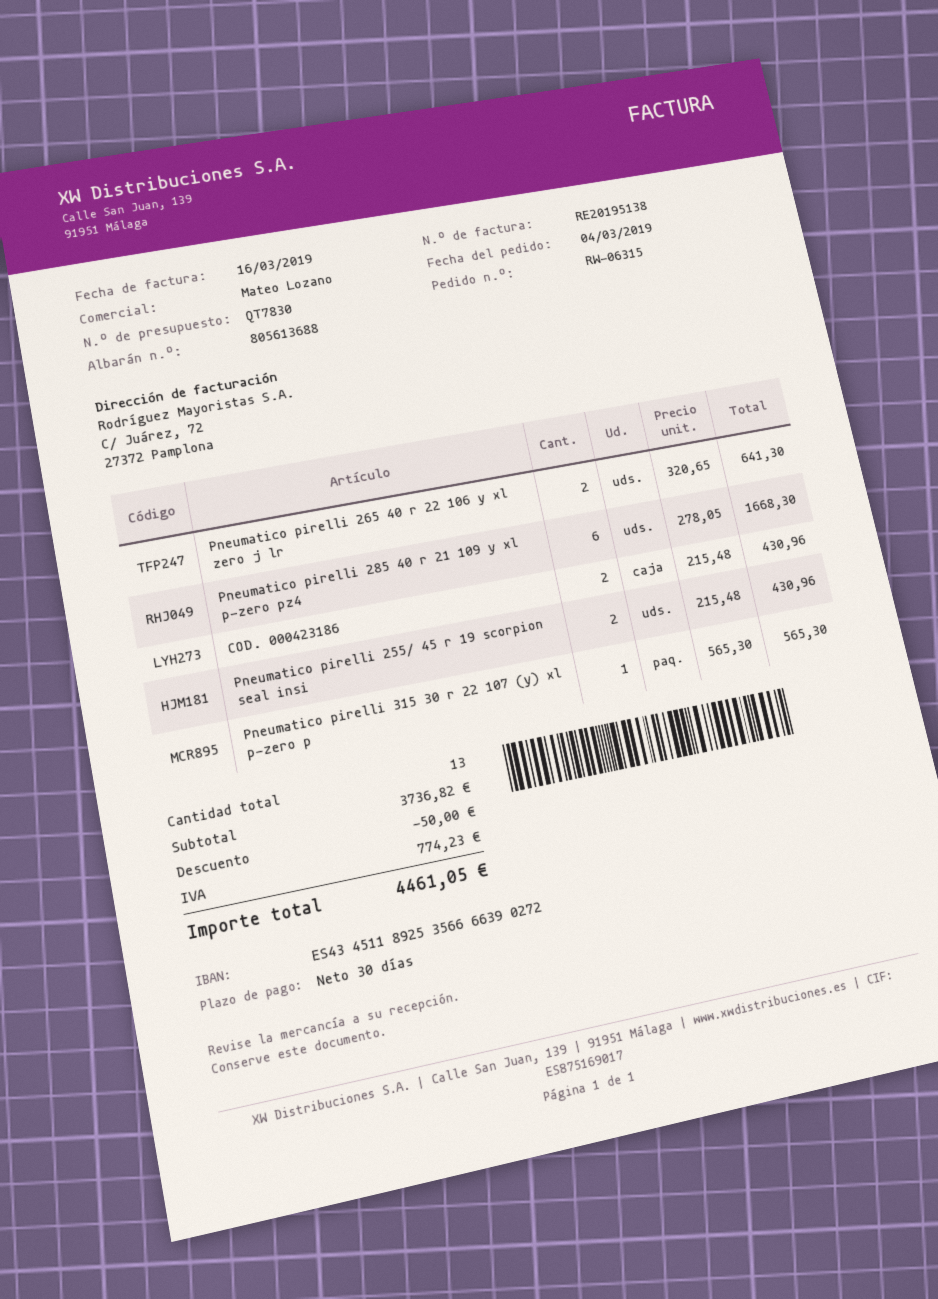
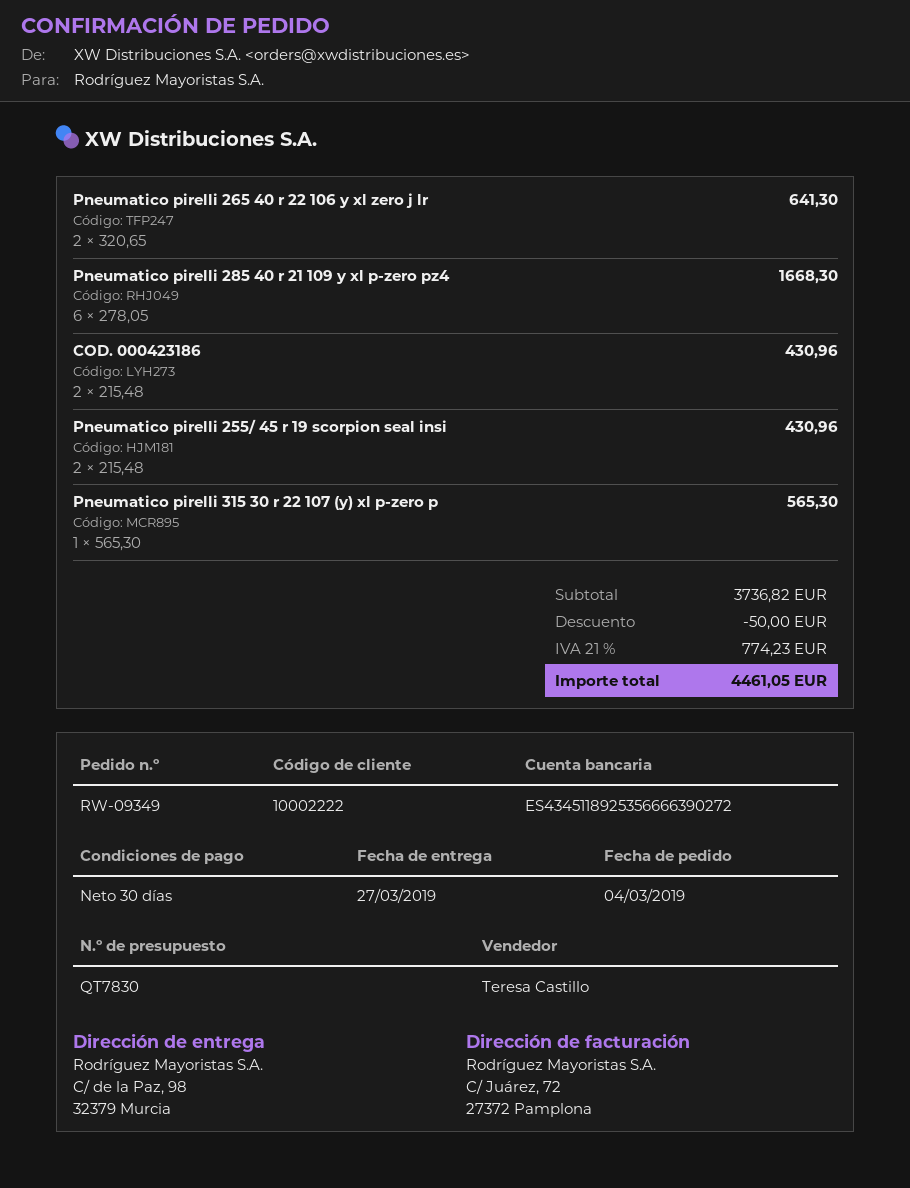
order number: RW-06315 -> RW-09349
sales rep: Mateo Lozano -> Teresa Castillo

